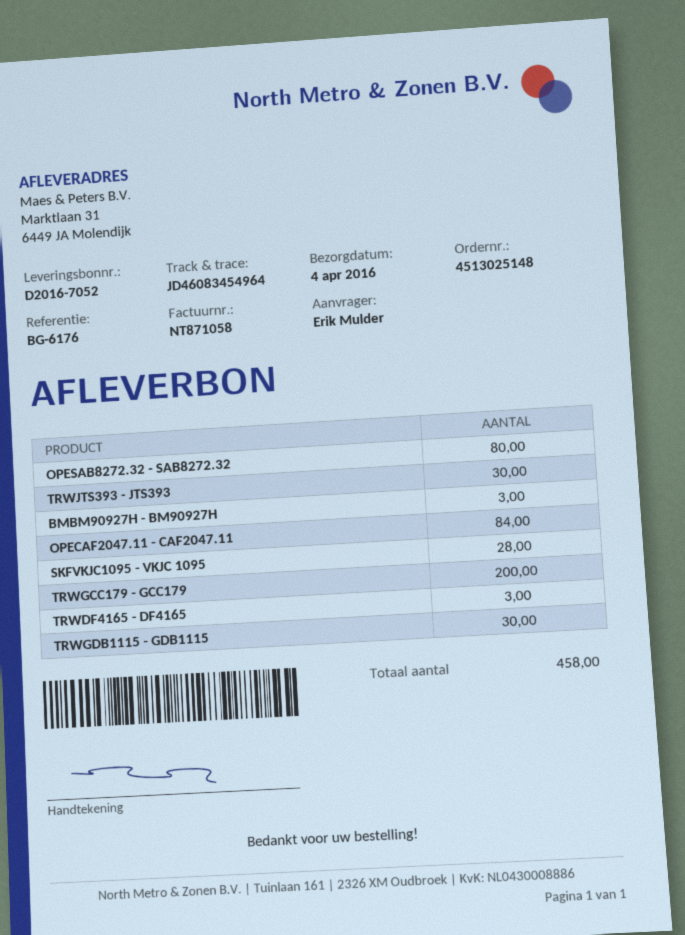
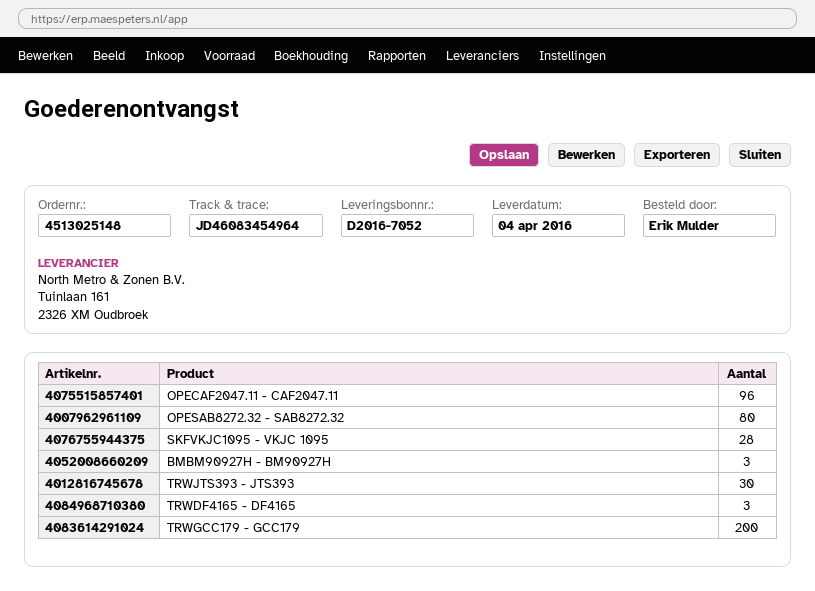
OPECAF2047.11 - CAF2047.11: 84 -> 96
TRWGDB1115 - GDB1115: 30 -> none

